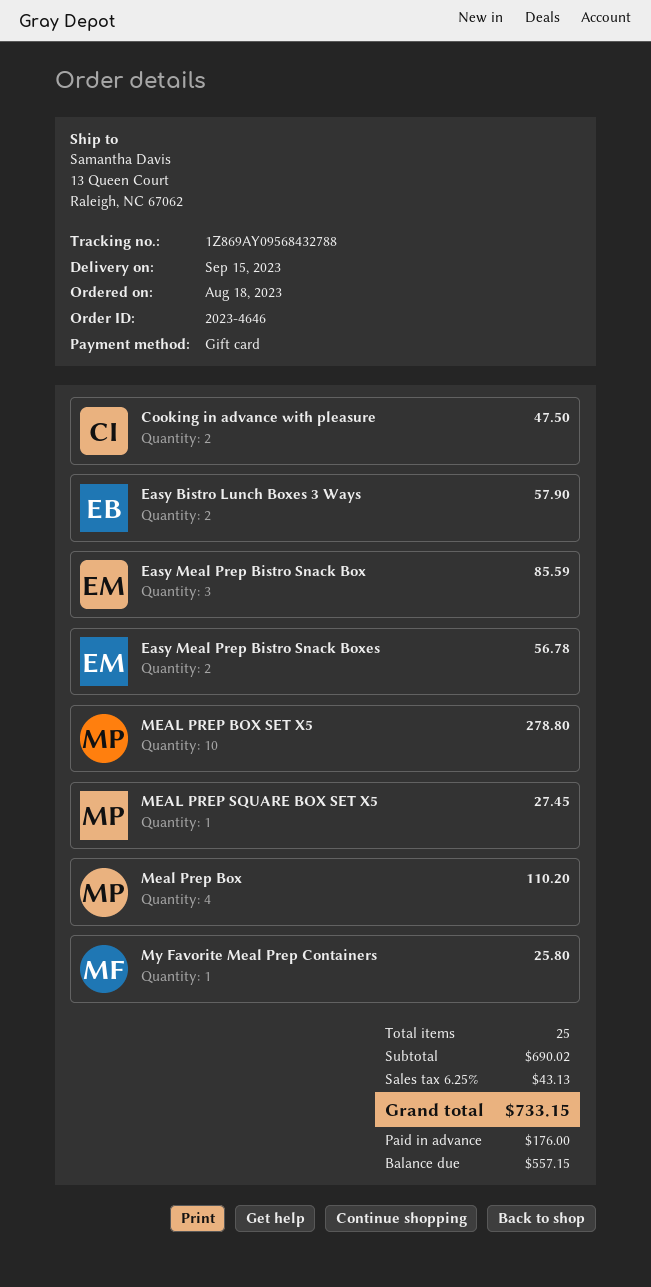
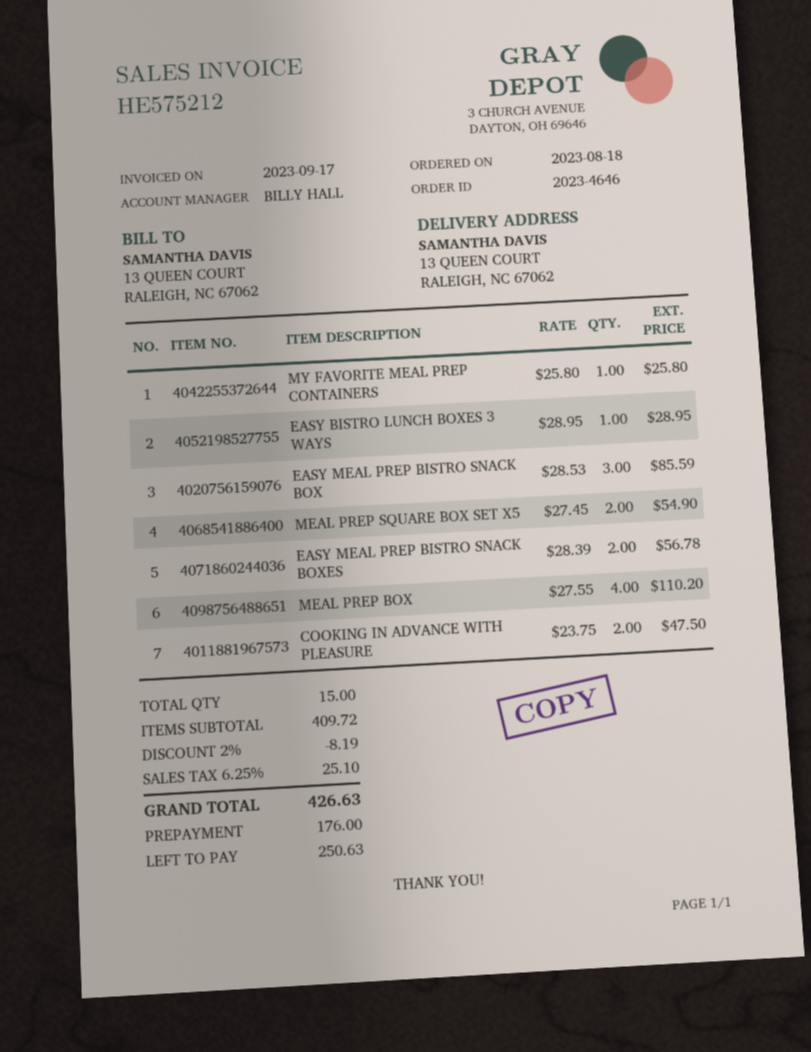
Easy Bistro Lunch Boxes 3 Ways: 2 for 57.90 -> 1 for 28.95
MEAL PREP BOX SET X5: 10 for 278.80 -> none
MEAL PREP SQUARE BOX SET X5: 1 for 27.45 -> 2 for 54.90
total quantity: 25 -> 15
subtotal: 690.02 -> 409.72
discount: none -> 2% = 8.19
tax: 6.25% = 43.13 -> 6.25% = 25.10
total: 733.15 -> 426.63
balance: 557.15 -> 250.63

